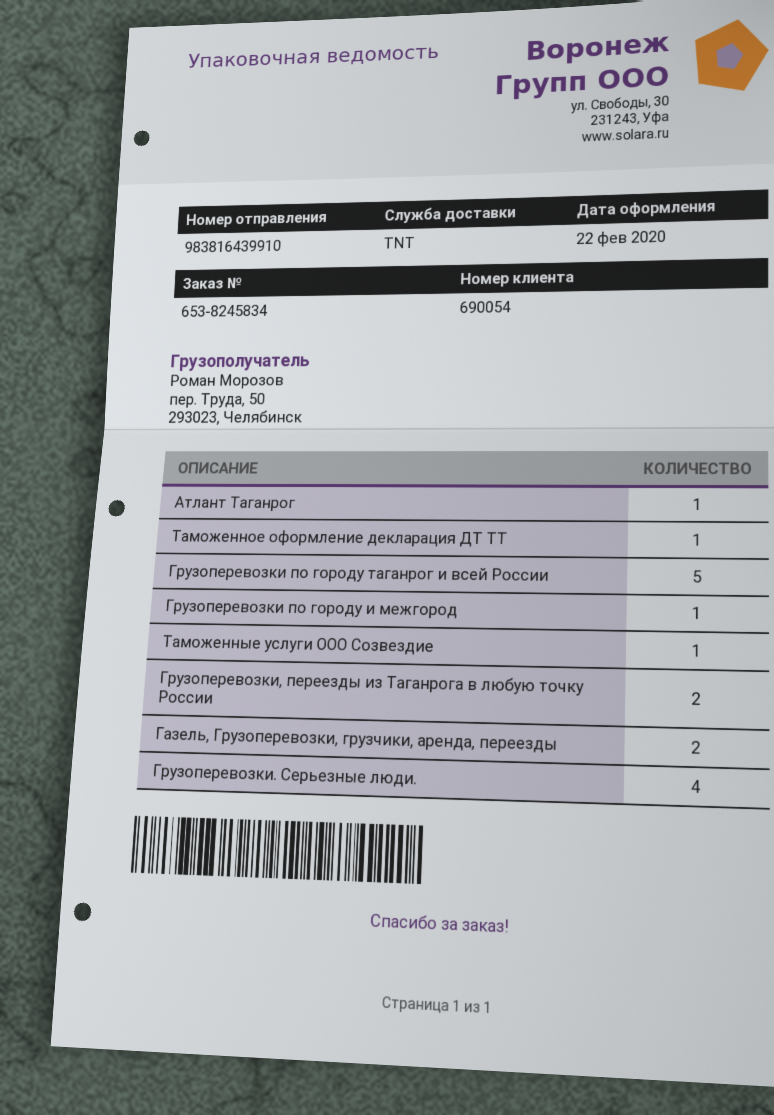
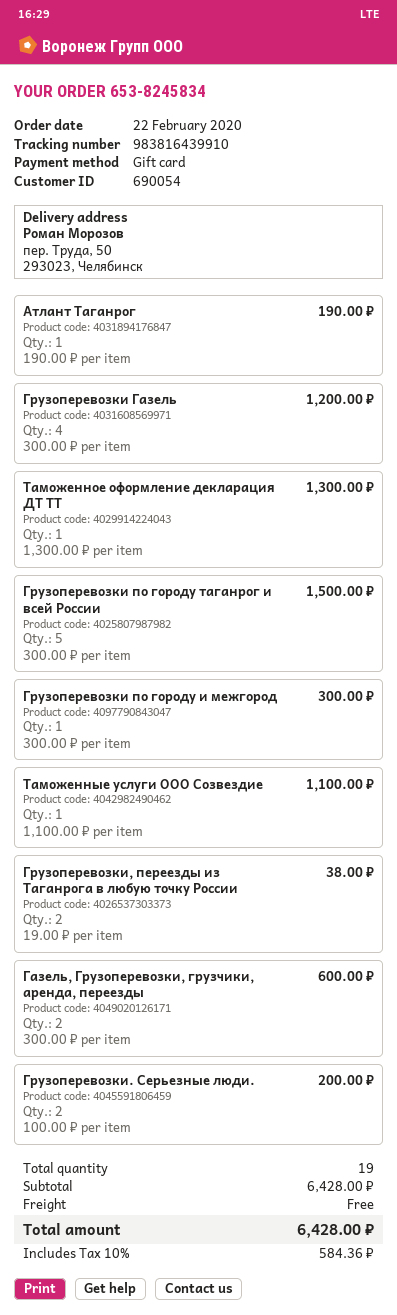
Грузоперевозки. Серьезные люди.: 4 -> 2
Грузоперевозки Газель: none -> 4

